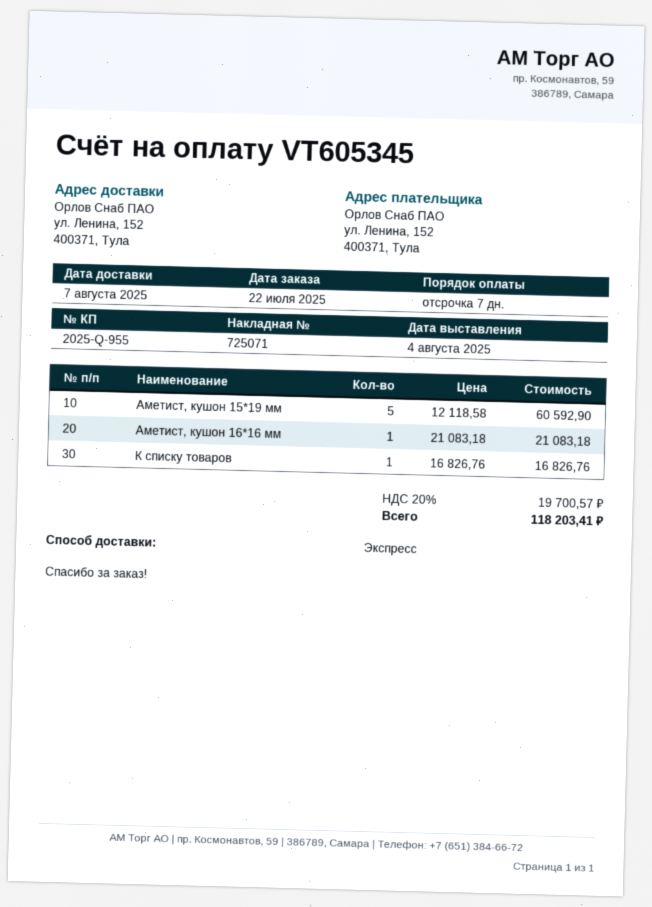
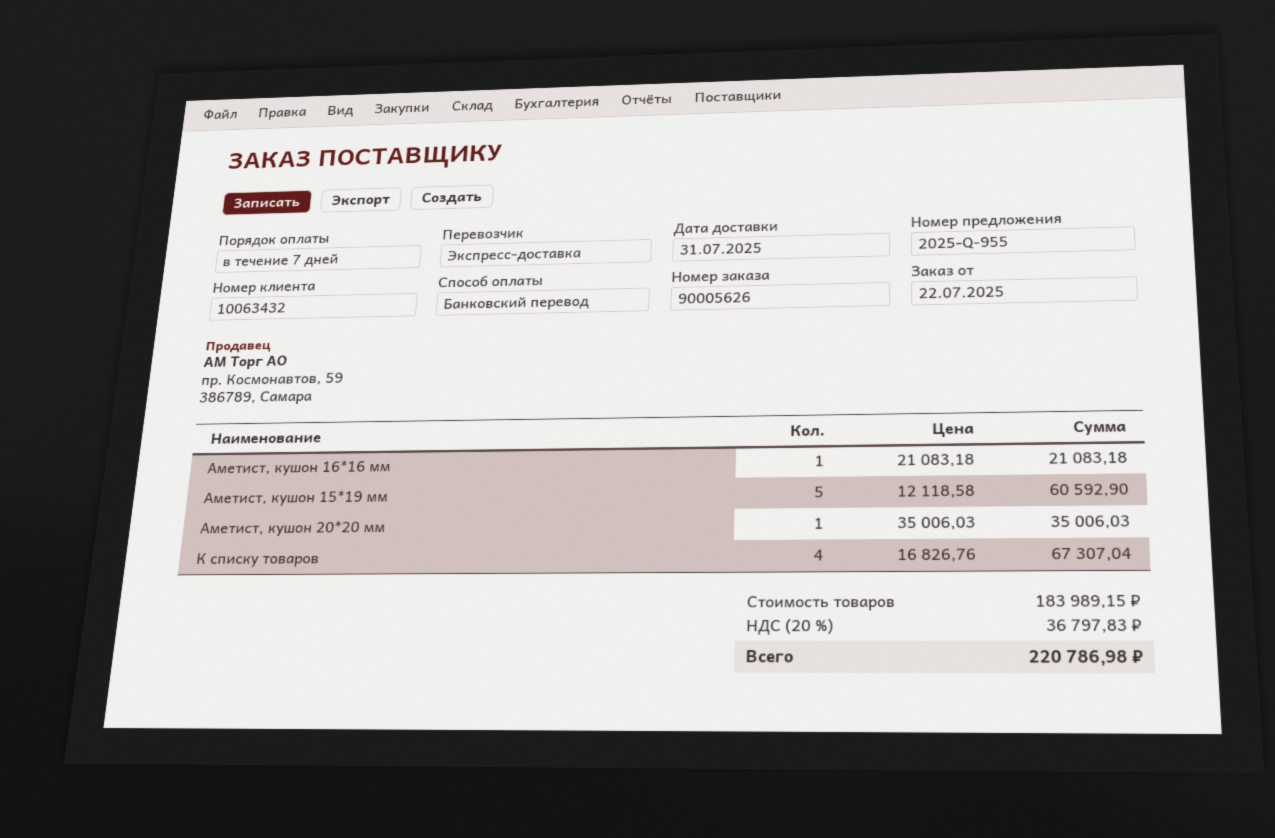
delivery date: 2025-08-07 -> 2025-07-31
К списку товаров: 1 x 16826.76 = 16826.76 -> 4 x 16826.76 = 67307.04
Аметист, кушон 20*20 мм: none -> 1 x 35006.03 = 35006.03
tax: 20% = 19700.57 -> 20% = 36797.83
total: 118203.41 -> 220786.98

